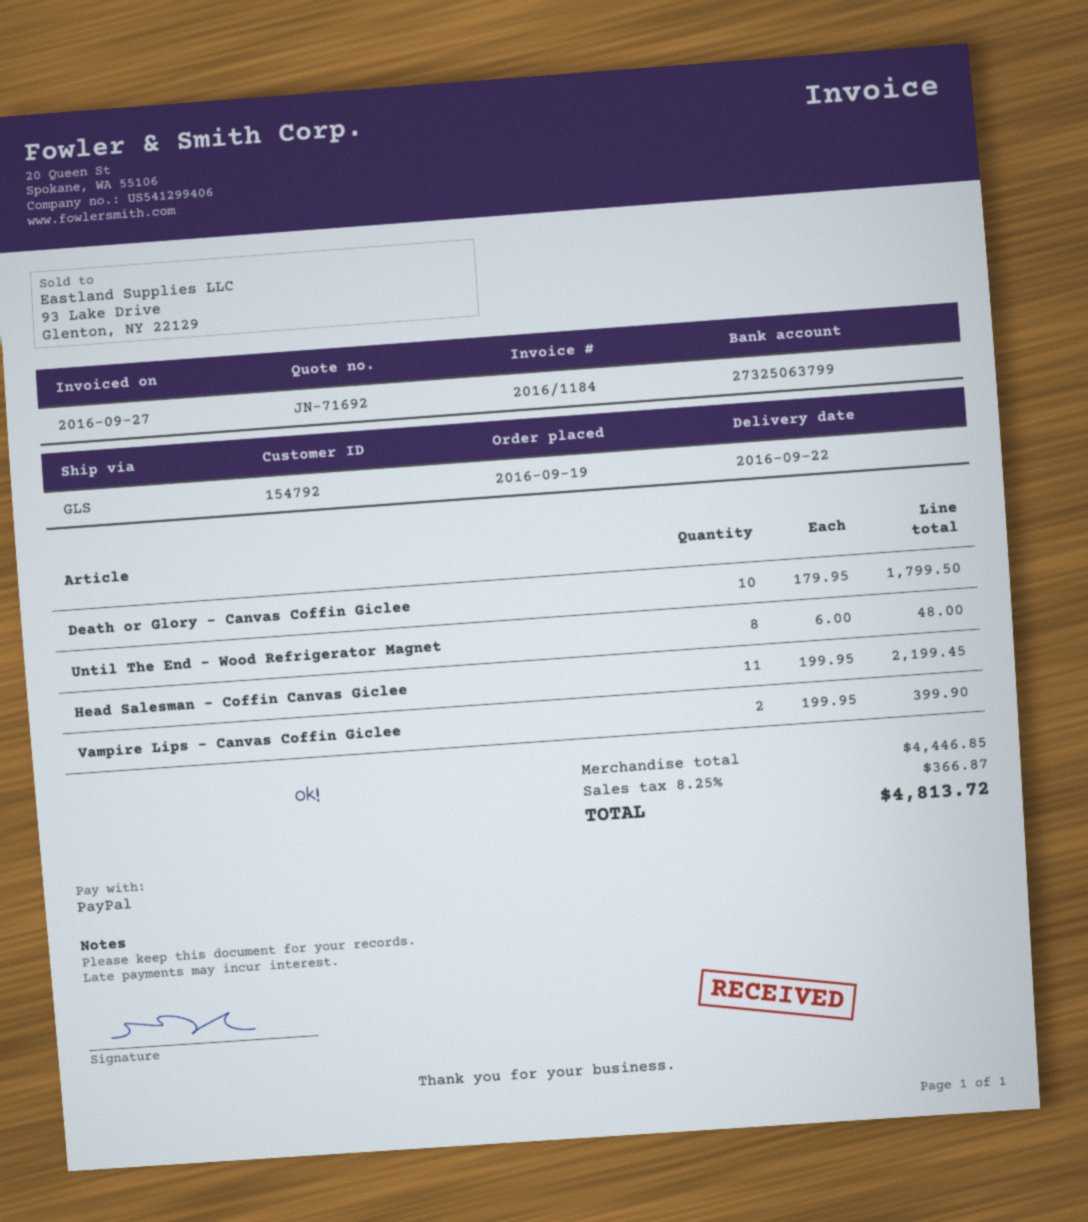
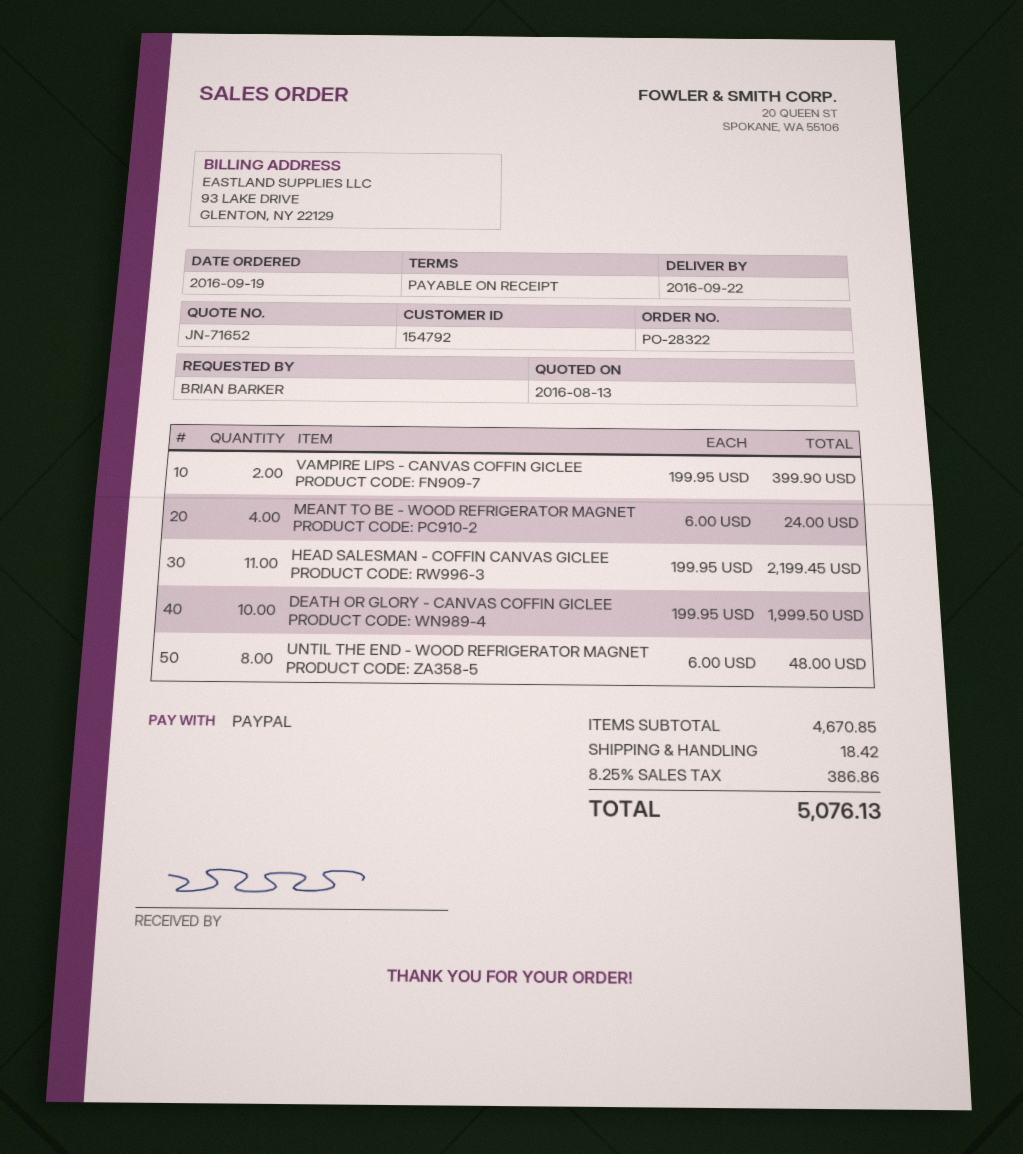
quote number: JN-71692 -> JN-71652
Death or Glory - Canvas Coffin Giclee: 10 x 179.95 = 1799.50 -> 10 x 199.95 = 1999.50
MEANT TO BE - WOOD REFRIGERATOR MAGNET: none -> 4 x 6.00 = 24.00
subtotal: 4446.85 -> 4670.85
shipping: none -> 18.42
tax: 8.25% = 366.87 -> 8.25% = 386.86
total: 4813.72 -> 5076.13

